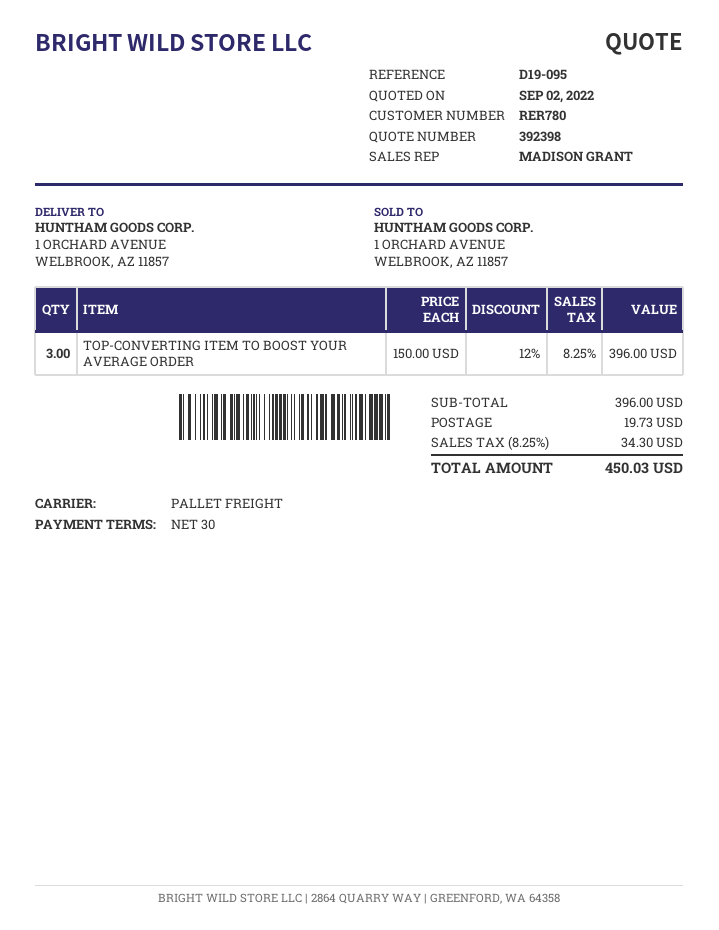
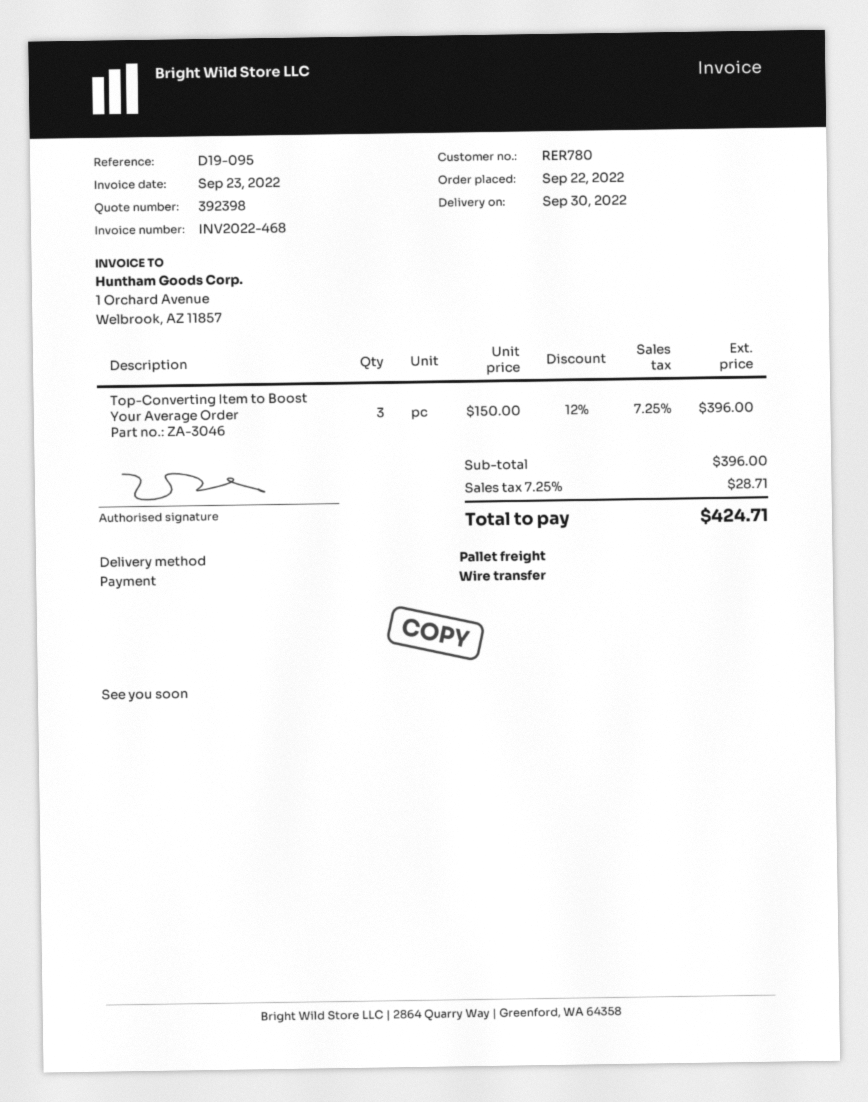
shipping: 19.73 -> none
tax: 8.25% = 34.30 -> 7.25% = 28.71
total: 450.03 -> 424.71

